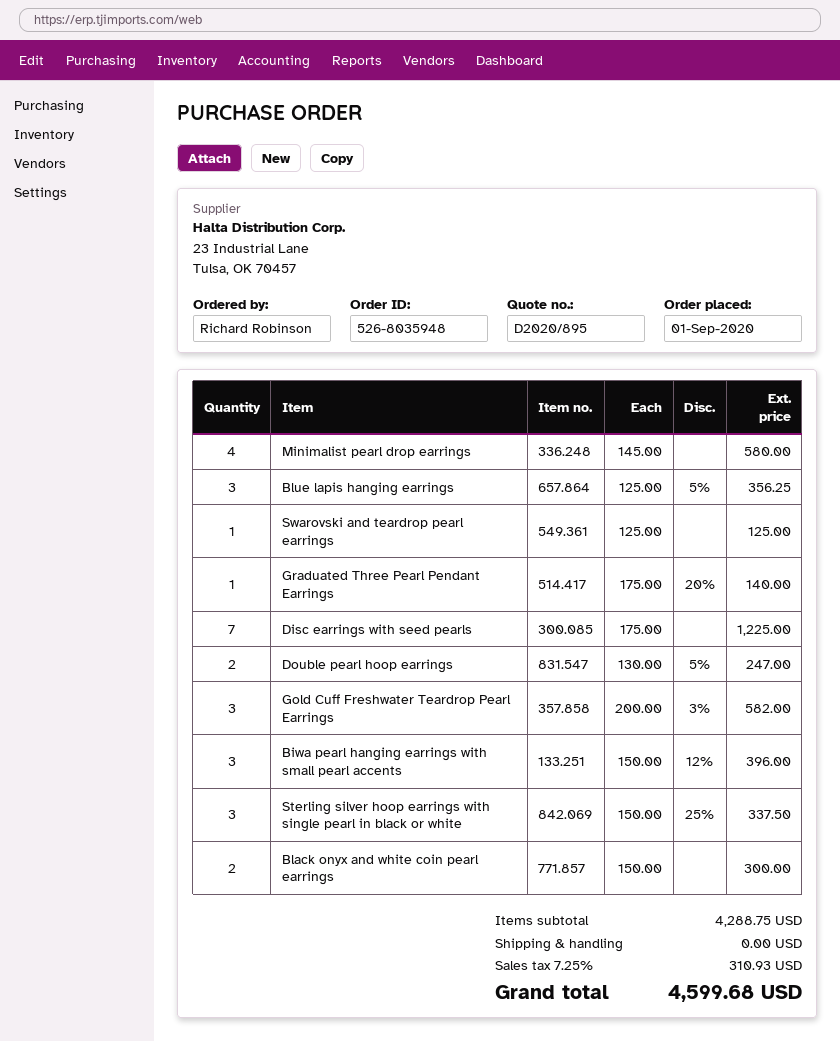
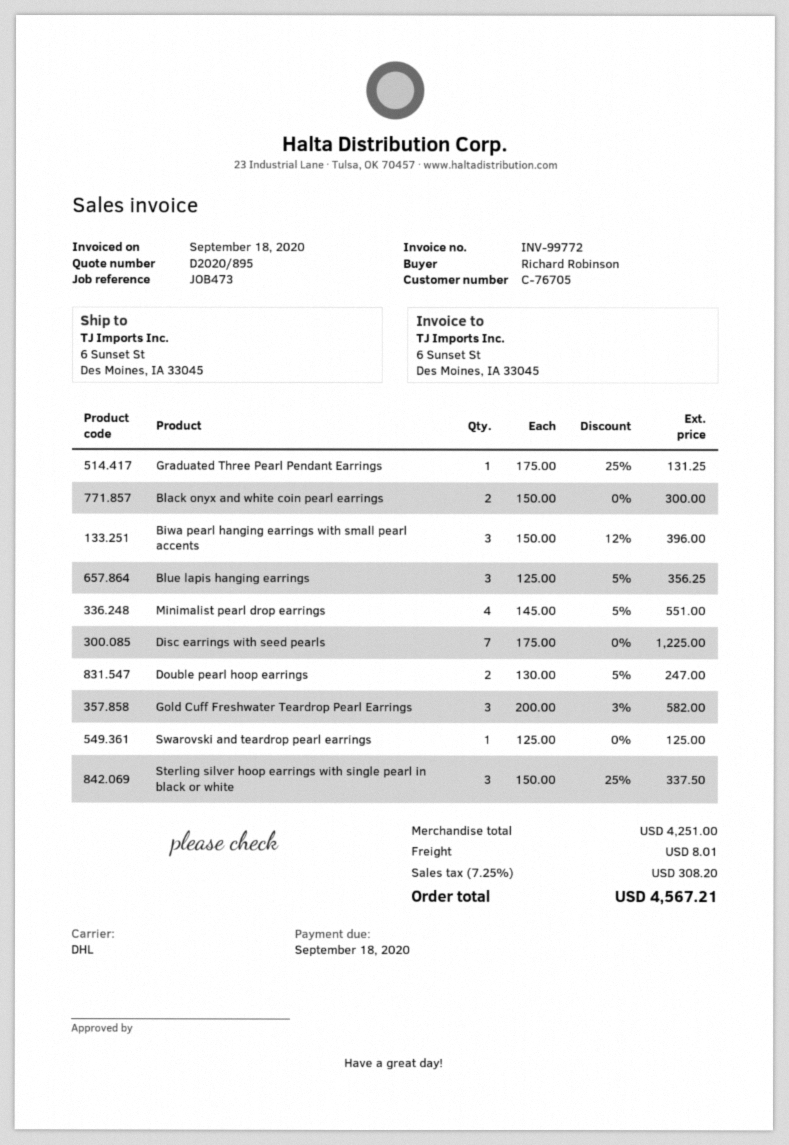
Minimalist pearl drop earrings: 4 x 145.00 = 580.00 -> 4 x 145.00 - 5% = 551.00
Graduated Three Pearl Pendant Earrings: 1 x 175.00 - 20% = 140.00 -> 1 x 175.00 - 25% = 131.25
subtotal: 4288.75 -> 4251.00
shipping: 0.00 -> 8.01
tax: 7.25% = 310.93 -> 7.25% = 308.20
total: 4599.68 -> 4567.21

